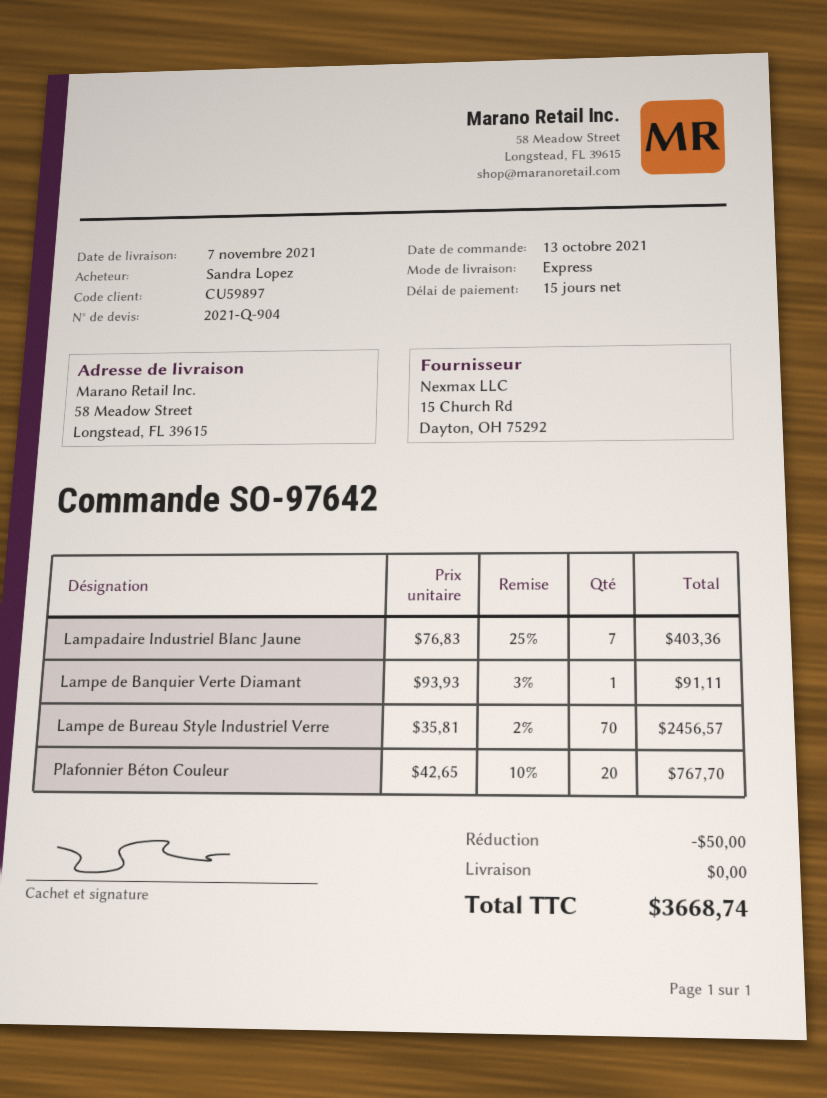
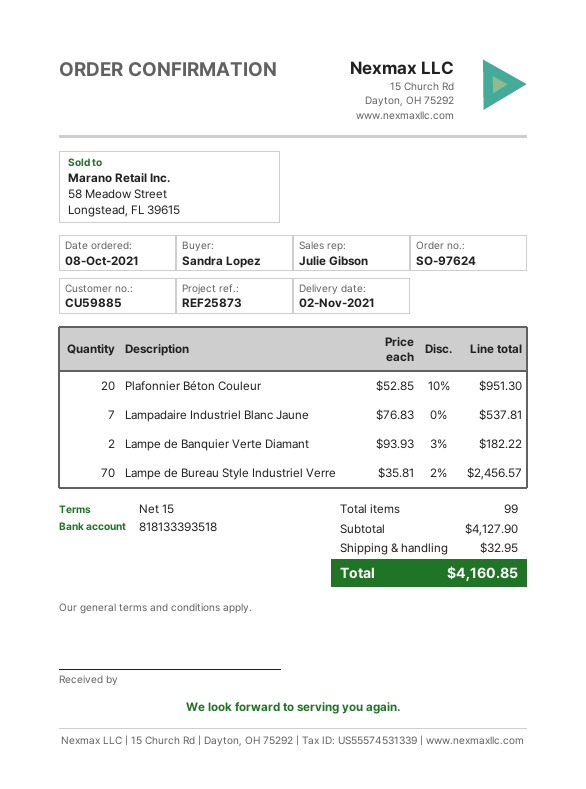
order number: SO-97642 -> SO-97624
order date: 2021-10-13 -> 2021-10-08
delivery date: 2021-11-07 -> 2021-11-02
customer number: CU59897 -> CU59885
Lampadaire Industriel Blanc Jaune: 7 x 76.83 - 25% = 403.36 -> 7 x 76.83 = 537.81
Lampe de Banquier Verte Diamant: 1 x 93.93 - 3% = 91.11 -> 2 x 93.93 - 3% = 182.22
Plafonnier Béton Couleur: 20 x 42.65 - 10% = 767.70 -> 20 x 52.85 - 10% = 951.30
discount: 50.00 -> none
shipping: 0.00 -> 32.95
total: 3668.74 -> 4160.85

